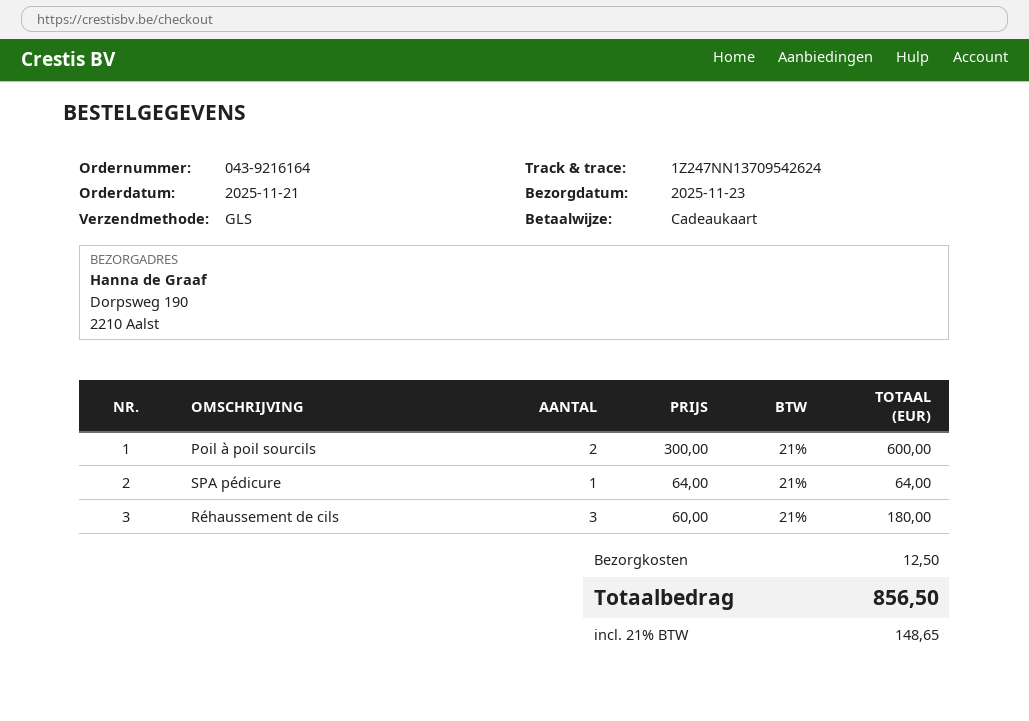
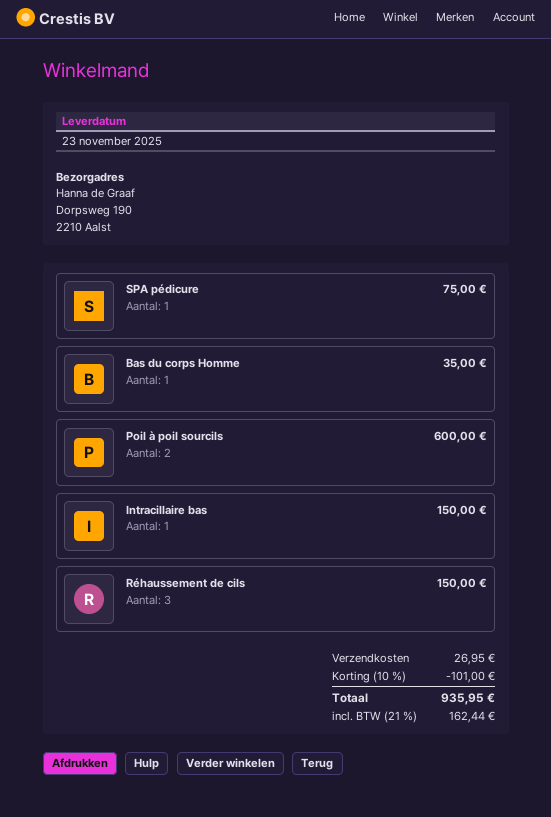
SPA pédicure: 1 for 64.00 -> 1 for 75.00
Réhaussement de cils: 3 for 180.00 -> 3 for 150.00
Bas du corps Homme: none -> 1 for 35.00
Intracillaire bas: none -> 1 for 150.00
discount: none -> 10% = 101.00
shipping: 12.50 -> 26.95
tax: 21% = 148.65 -> 21% = 162.44
total: 856.50 -> 935.95

